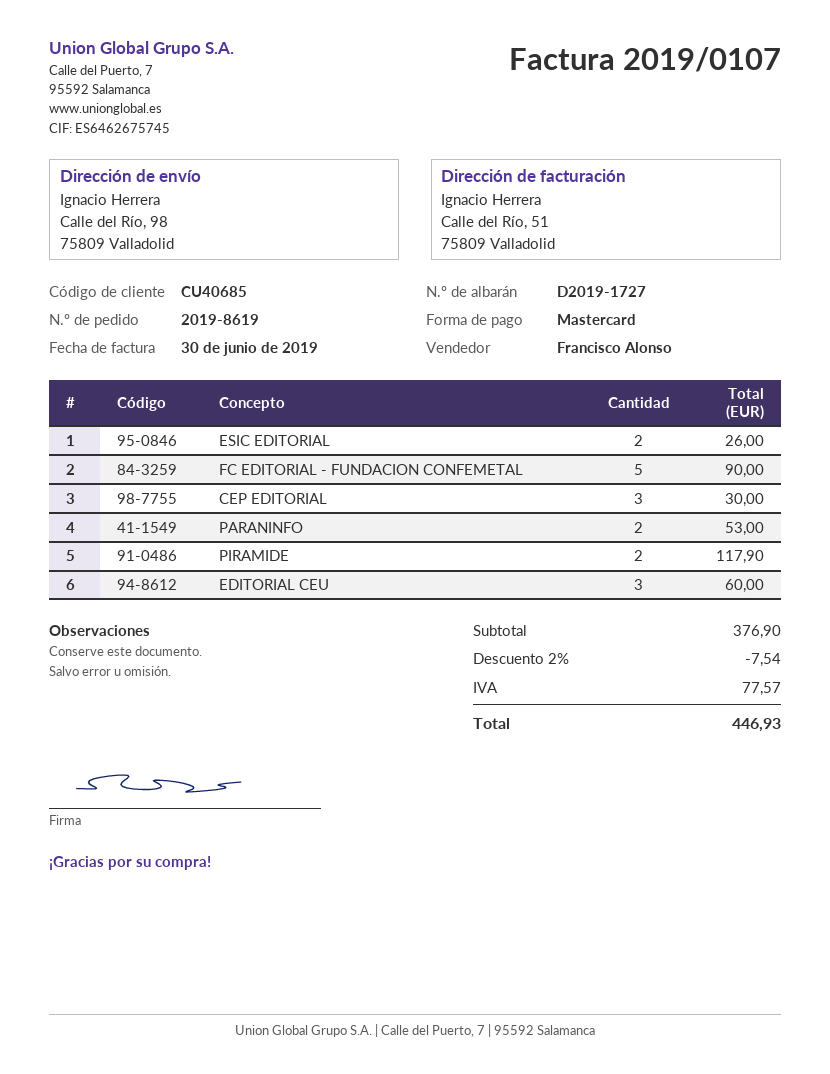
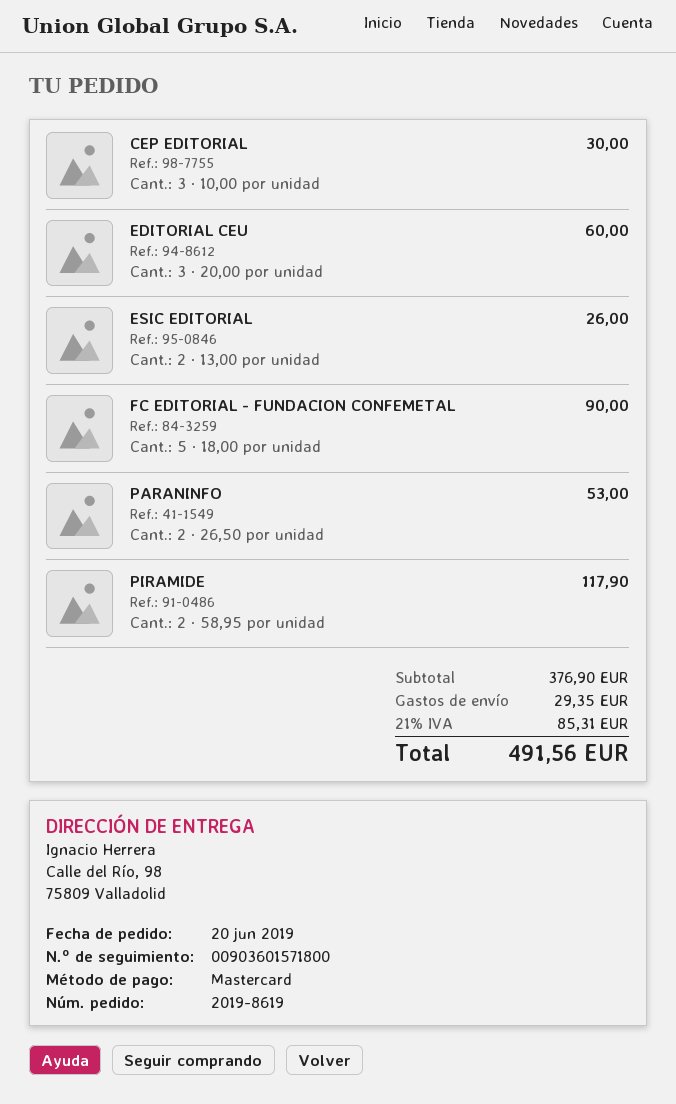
discount: 2% = 7.54 -> none
shipping: none -> 29.35
tax: 77.57 -> 85.31
total: 446.93 -> 491.56

